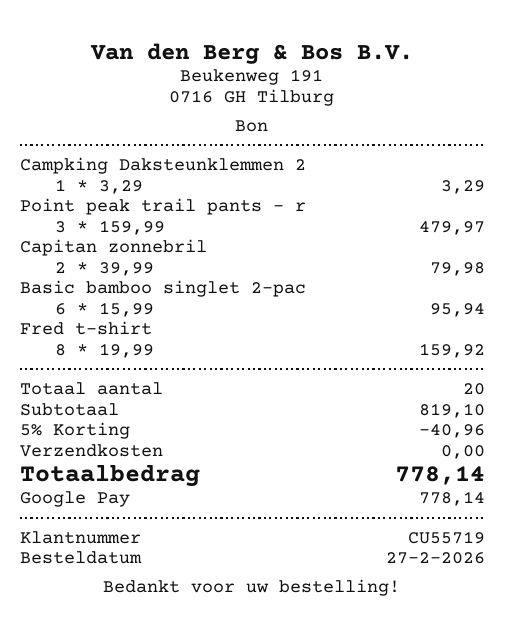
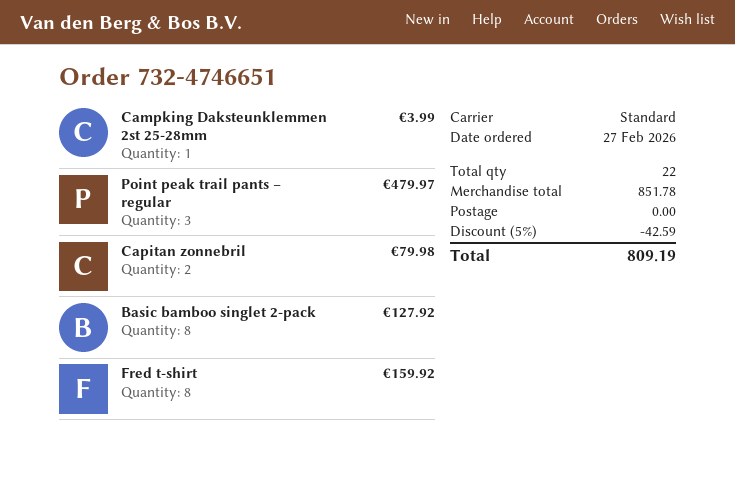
Campking Daksteunklemmen 2: 1 for 3.29 -> 1 for 3.99
Basic bamboo singlet 2-pac: 6 for 95.94 -> 8 for 127.92
total quantity: 20 -> 22
subtotal: 819.10 -> 851.78
discount: 5% = 40.96 -> 5% = 42.59
total: 778.14 -> 809.19

